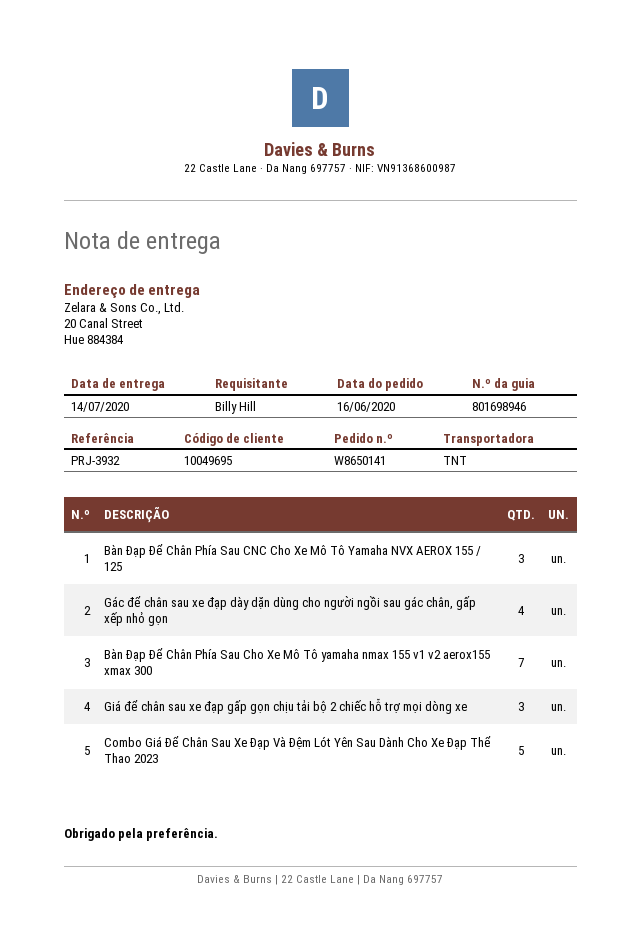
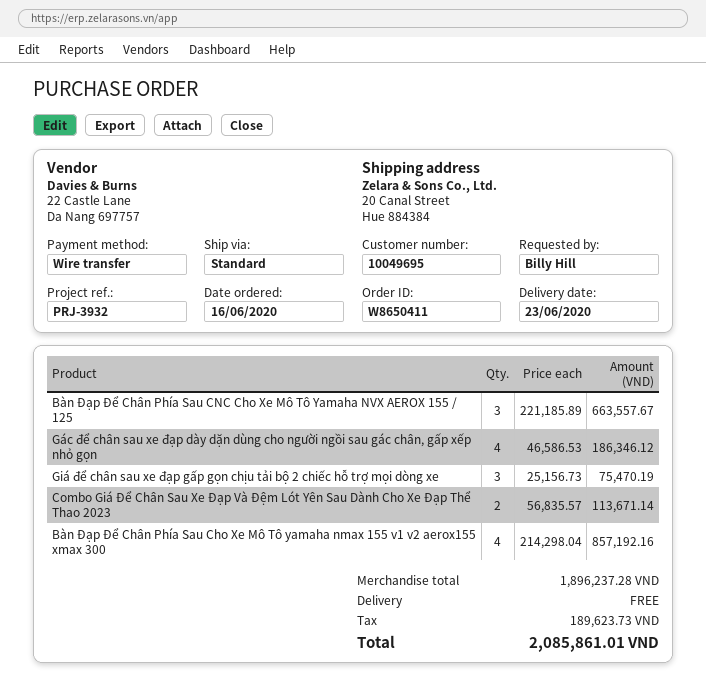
order number: W8650141 -> W8650411
delivery date: 2020-07-14 -> 2020-06-23
shipping method: TNT -> standard
Bàn Đạp Để Chân Phía Sau Cho Xe Mô Tô yamaha nmax 155 v1 v2 aerox155 xmax 300: 7 -> 4
Combo Giá Để Chân Sau Xe Đạp Và Đệm Lót Yên Sau Dành Cho Xe Đạp Thể Thao 2023: 5 -> 2

